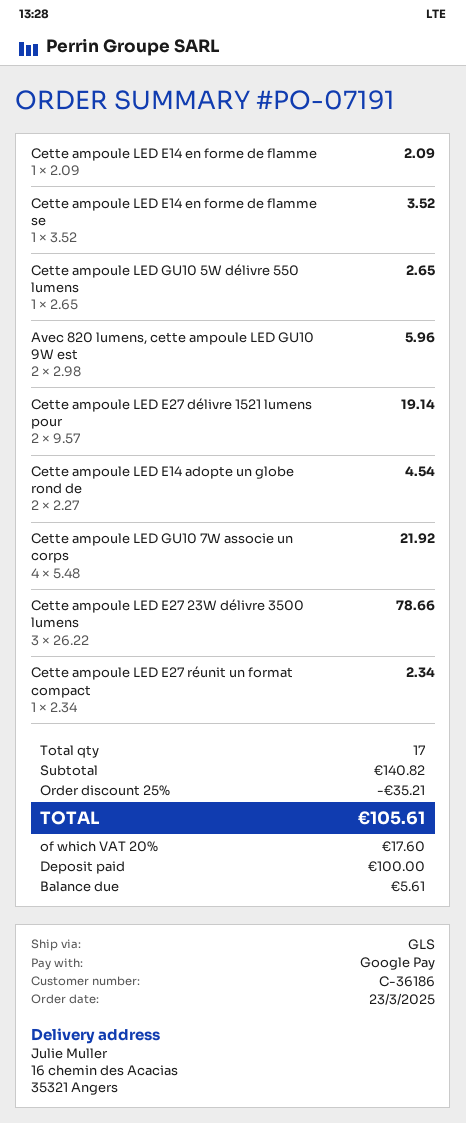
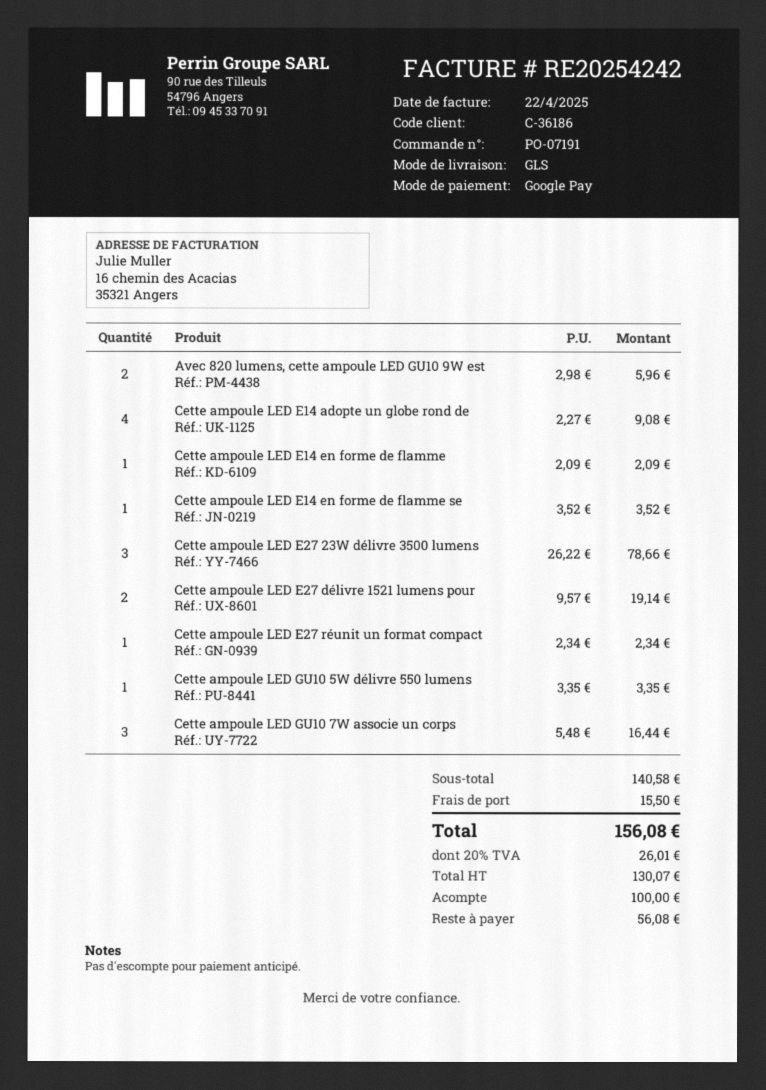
Cette ampoule LED GU10 5W délivre 550 lumens: 1 x 2.65 = 2.65 -> 1 x 3.35 = 3.35
Cette ampoule LED E14 adopte un globe rond de: 2 x 2.27 = 4.54 -> 4 x 2.27 = 9.08
Cette ampoule LED GU10 7W associe un corps: 4 x 5.48 = 21.92 -> 3 x 5.48 = 16.44
subtotal: 140.82 -> 140.58
discount: 25% = 35.21 -> none
shipping: none -> 15.50
tax: 20% = 17.60 -> 20% = 26.01
total: 105.61 -> 156.08
balance: 5.61 -> 56.08

